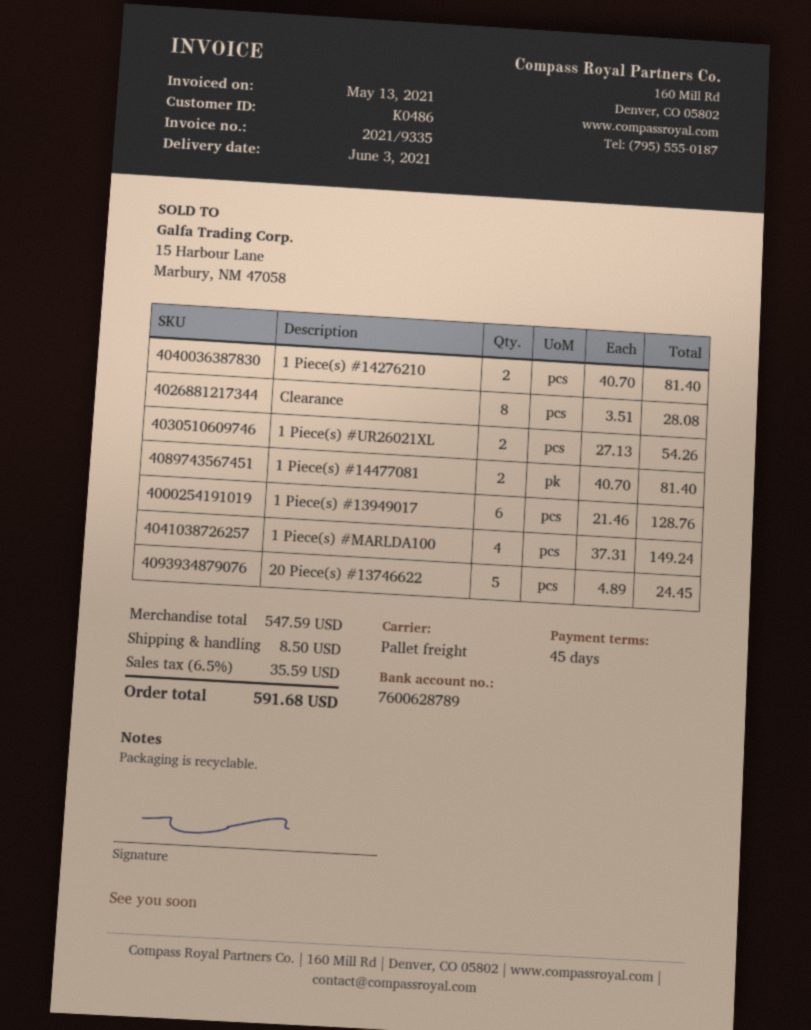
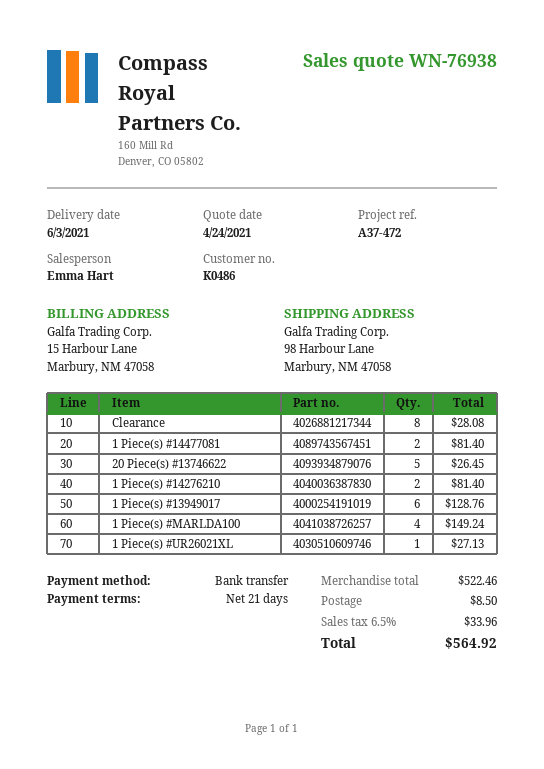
payment terms: 45 days -> 21 days
1 Piece(s) #UR26021XL: 2 for 54.26 -> 1 for 27.13
20 Piece(s) #13746622: 5 for 24.45 -> 5 for 26.45
subtotal: 547.59 -> 522.46
tax: 6.5% = 35.59 -> 6.5% = 33.96
total: 591.68 -> 564.92

